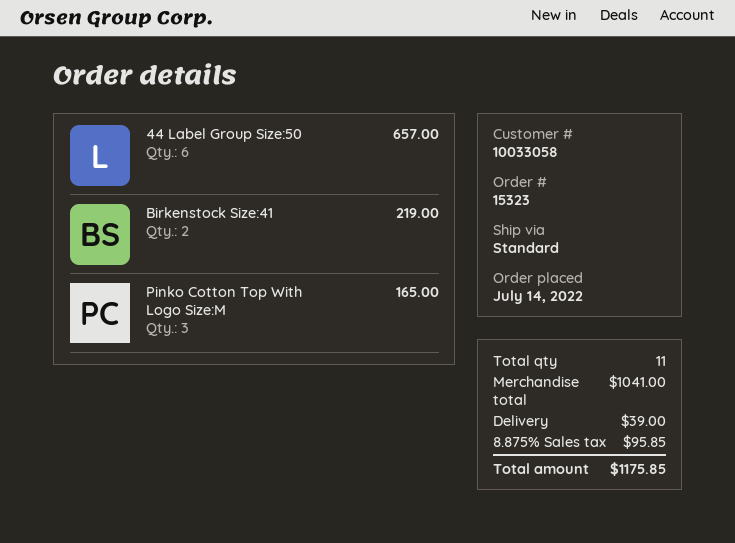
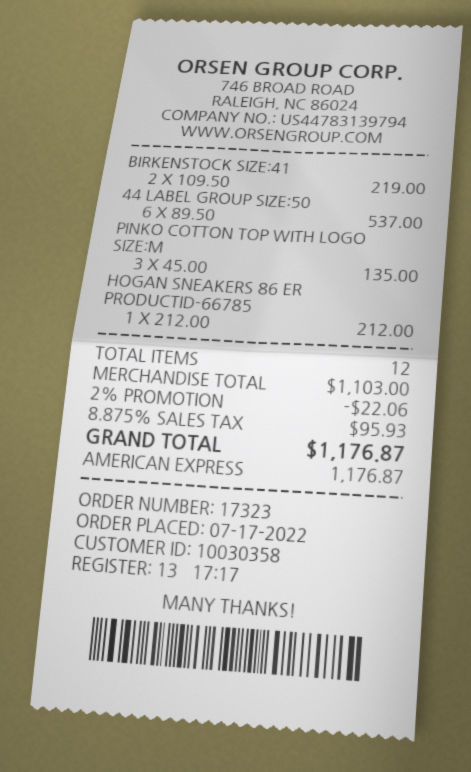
order number: 15323 -> 17323
order date: 2022-07-14 -> 2022-07-17
customer number: 10033058 -> 10030358
44 Label Group Size:50: 6 for 657.00 -> 6 for 537.00
Pinko Cotton Top With Logo Size:M: 3 for 165.00 -> 3 for 135.00
HOGAN SNEAKERS 86 ER PRODUCTID-66785: none -> 1 for 212.00
total quantity: 11 -> 12
subtotal: 1041.00 -> 1103.00
discount: none -> 2% = 22.06
shipping: 39.00 -> none
tax: 8.875% = 95.85 -> 8.875% = 95.93
total: 1175.85 -> 1176.87

